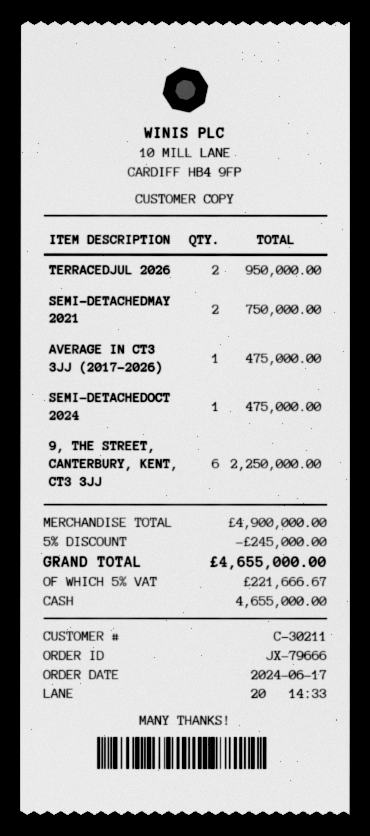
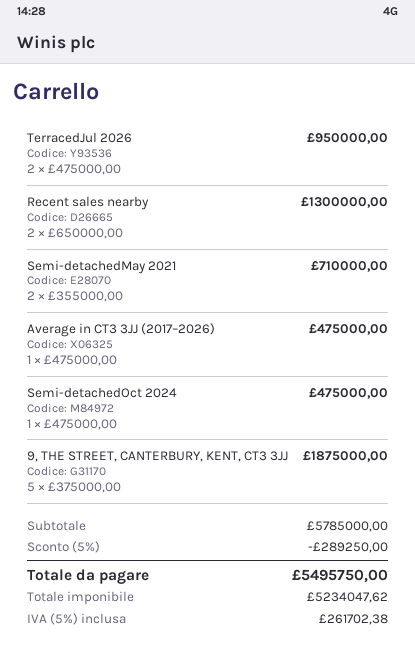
SEMI-DETACHEDMAY 2021: 2 for 750000.00 -> 2 for 710000.00
9, THE STREET, CANTERBURY, KENT, CT3 3JJ: 6 for 2250000.00 -> 5 for 1875000.00
Recent sales nearby: none -> 2 for 1300000.00
subtotal: 4900000.00 -> 5785000.00
discount: 5% = 245000.00 -> 5% = 289250.00
tax: 5% = 221666.67 -> 5% = 261702.38
total: 4655000.00 -> 5495750.00

